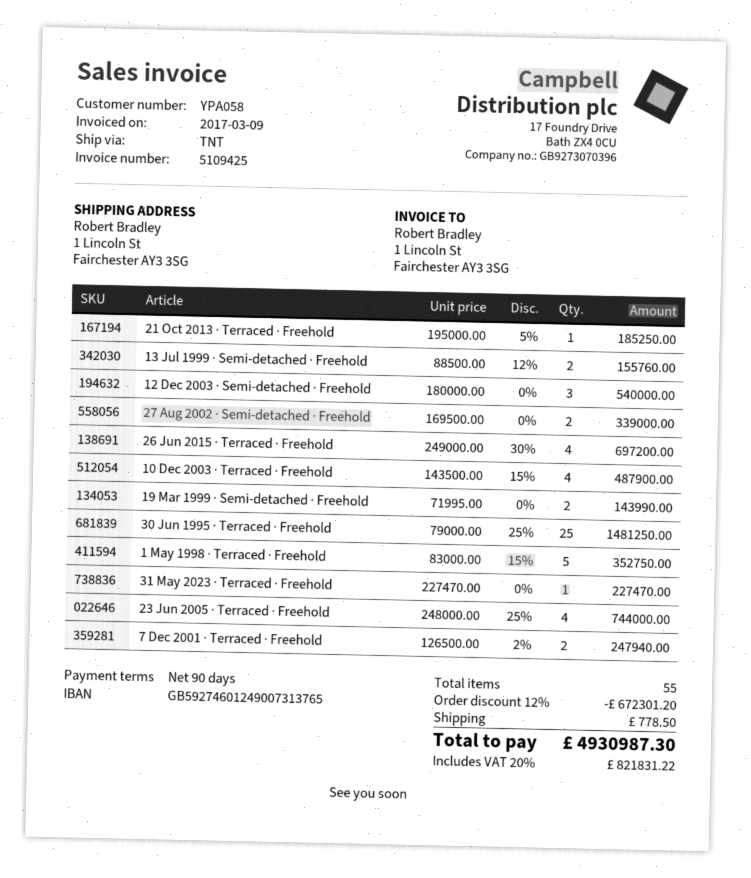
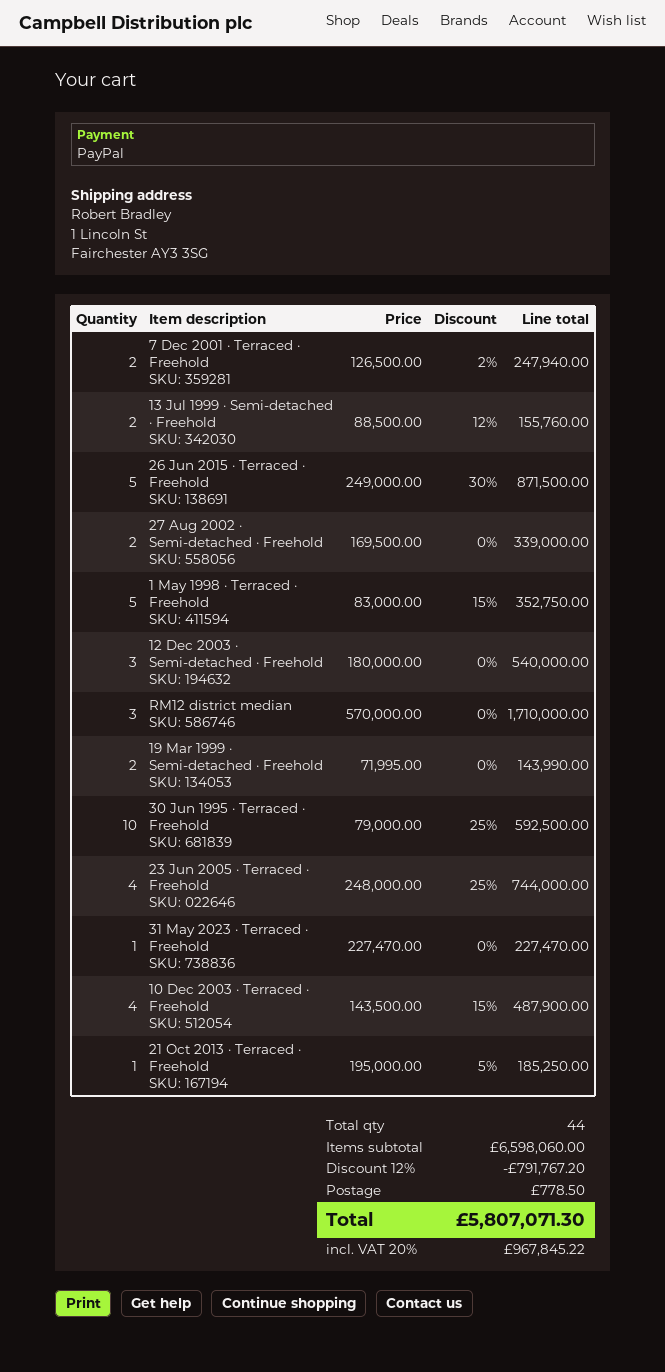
26 Jun 2015 · Terraced · Freehold: 4 x 249000.00 - 30% = 697200.00 -> 5 x 249000.00 - 30% = 871500.00
30 Jun 1995 · Terraced · Freehold: 25 x 79000.00 - 25% = 1481250.00 -> 10 x 79000.00 - 25% = 592500.00
RM12 district median: none -> 3 x 570000.00 = 1710000.00
total quantity: 55 -> 44
discount: 12% = 672301.20 -> 12% = 791767.20
tax: 20% = 821831.22 -> 20% = 967845.22
total: 4930987.30 -> 5807071.30

